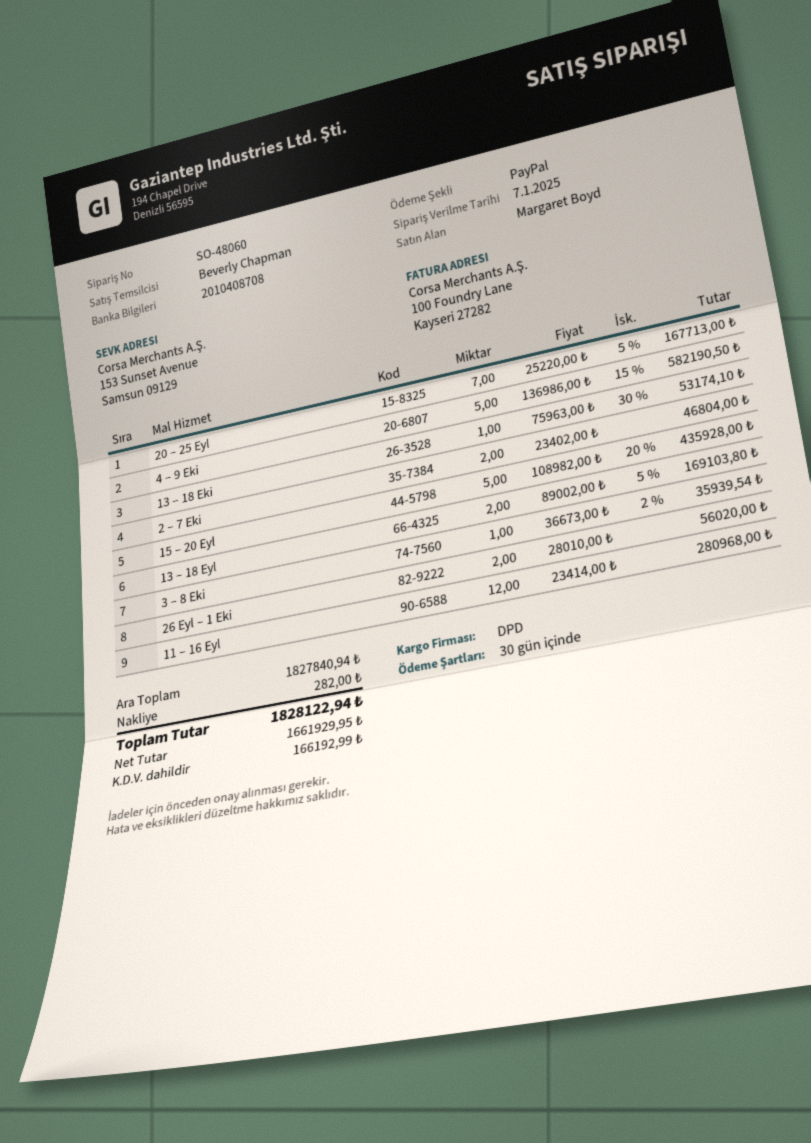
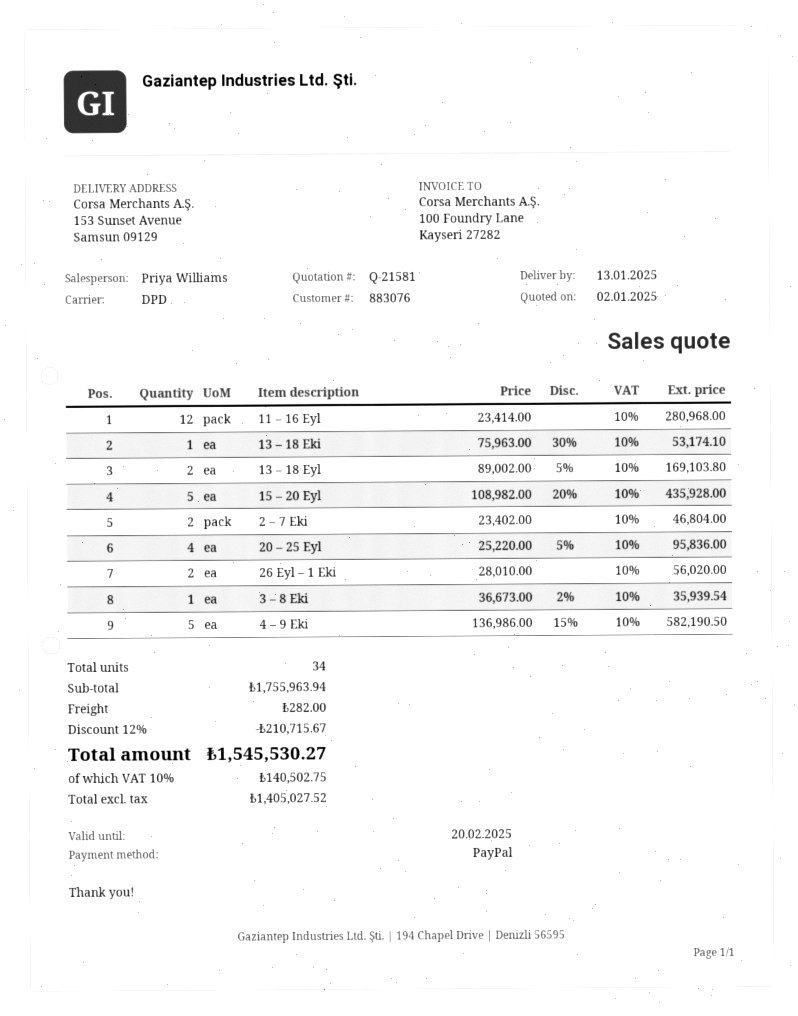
sales rep: Beverly Chapman -> Priya Williams
20 – 25 Eyl: 7 x 25220.00 - 5% = 167713.00 -> 4 x 25220.00 - 5% = 95836.00
subtotal: 1827840.94 -> 1755963.94
discount: none -> 12% = 210715.67
net: 1661929.95 -> 1405027.52
tax: 166192.99 -> 140502.75
total: 1828122.94 -> 1545530.27

